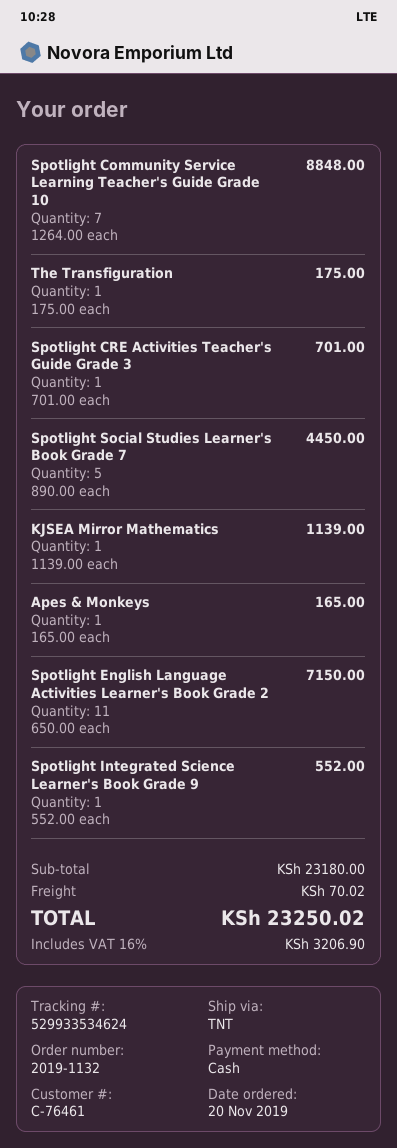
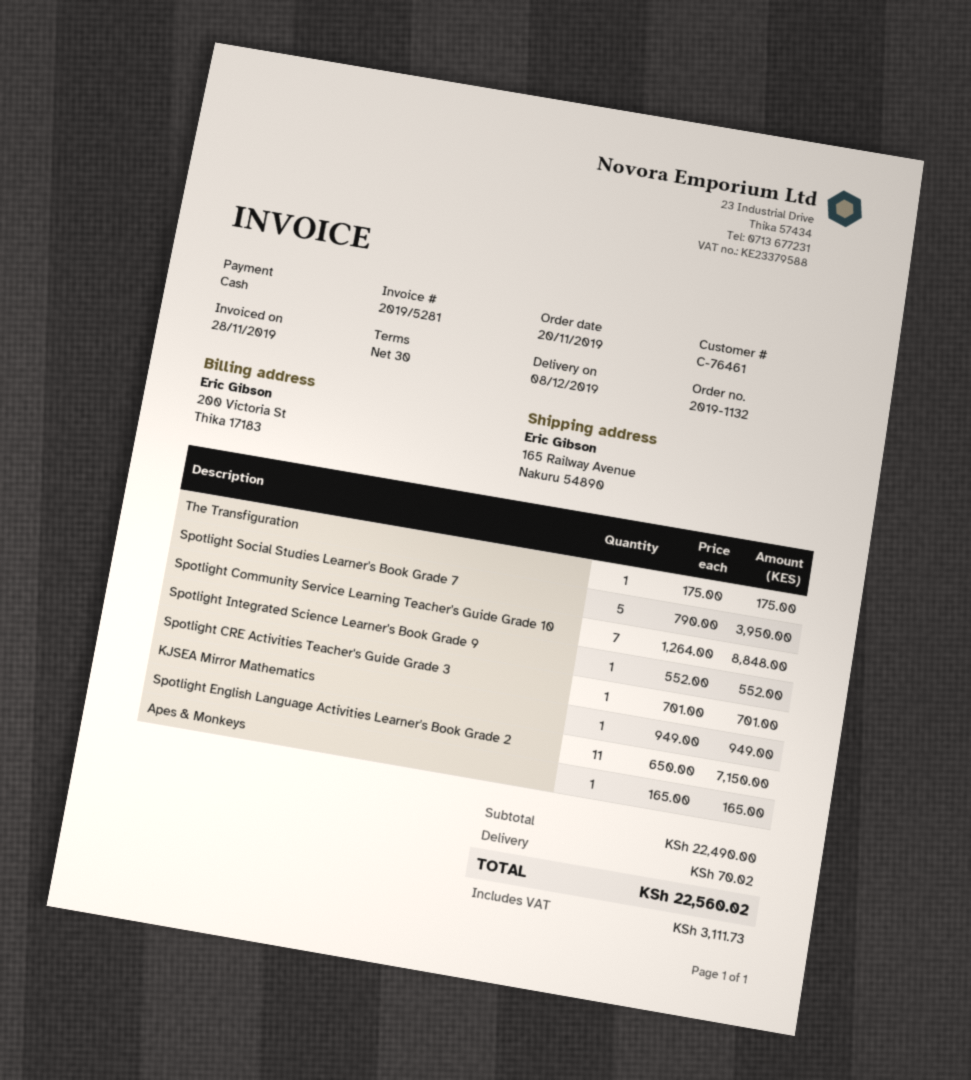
Spotlight Social Studies Learner's Book Grade 7: 5 x 890.00 = 4450.00 -> 5 x 790.00 = 3950.00
KJSEA Mirror Mathematics: 1 x 1139.00 = 1139.00 -> 1 x 949.00 = 949.00
subtotal: 23180.00 -> 22490.00
tax: 3206.90 -> 3111.73
total: 23250.02 -> 22560.02

